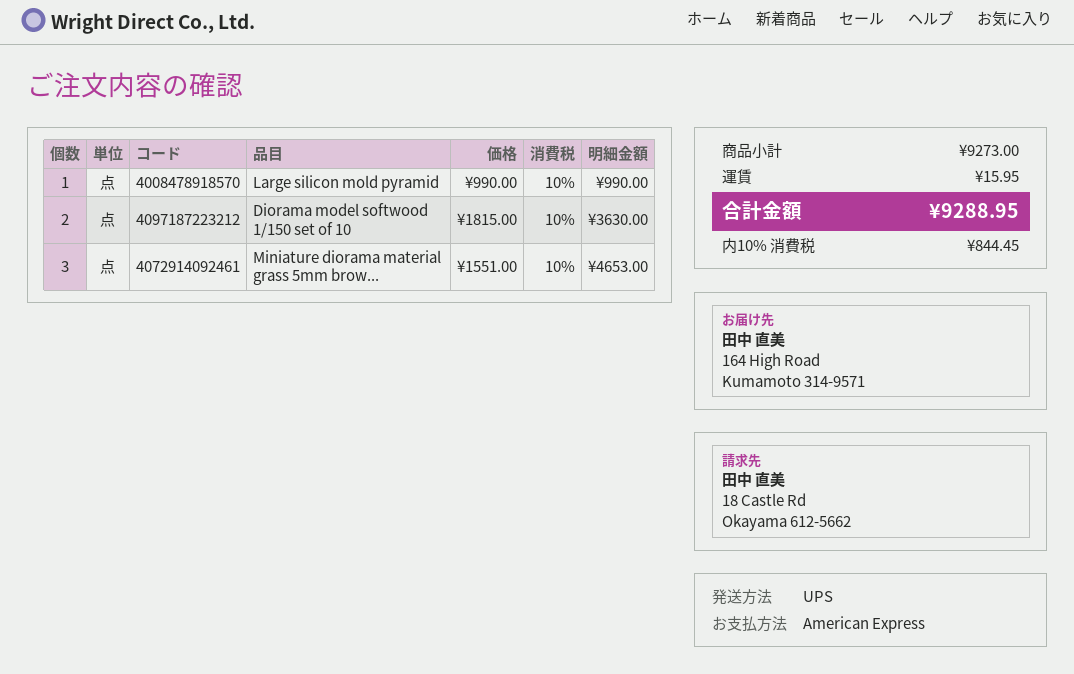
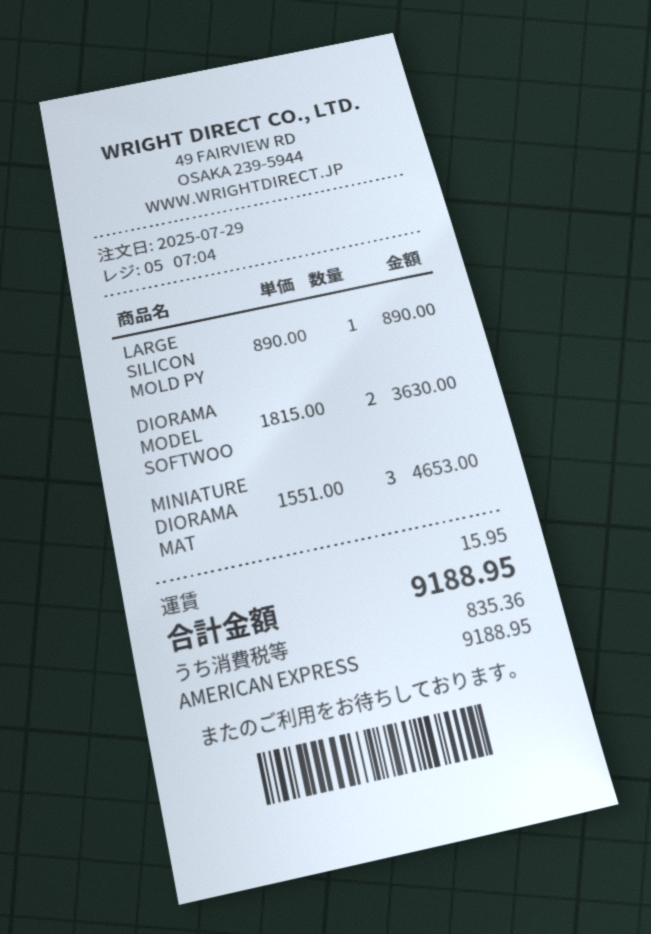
Large silicon mold pyramid: 1 x 990.00 = 990.00 -> 1 x 890.00 = 890.00
tax: 844.45 -> 835.36
total: 9288.95 -> 9188.95

